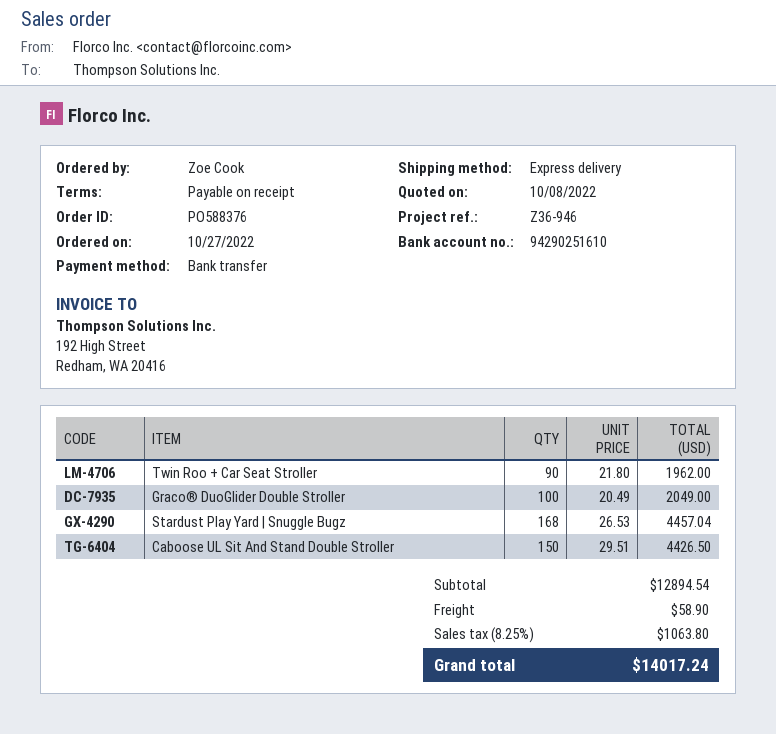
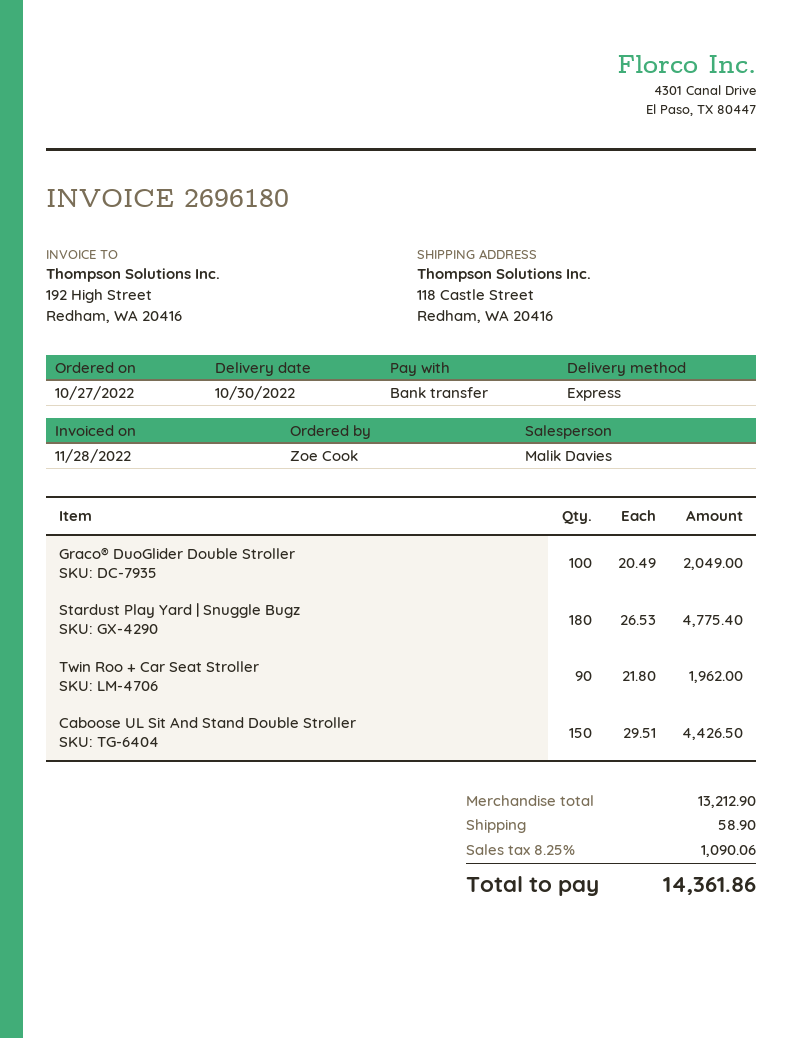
Stardust Play Yard | Snuggle Bugz: 168 x 26.53 = 4457.04 -> 180 x 26.53 = 4775.40
subtotal: 12894.54 -> 13212.90
tax: 8.25% = 1063.80 -> 8.25% = 1090.06
total: 14017.24 -> 14361.86

